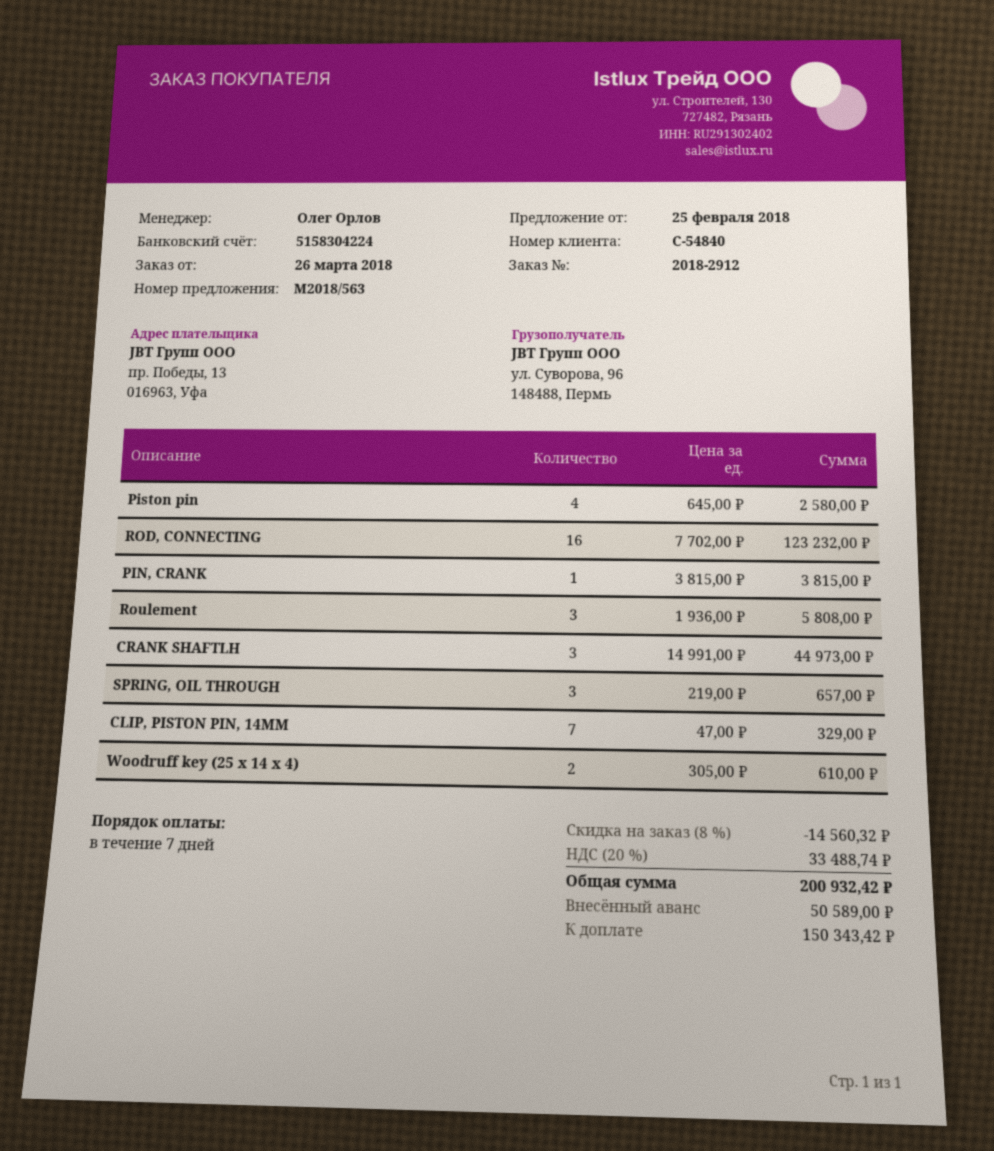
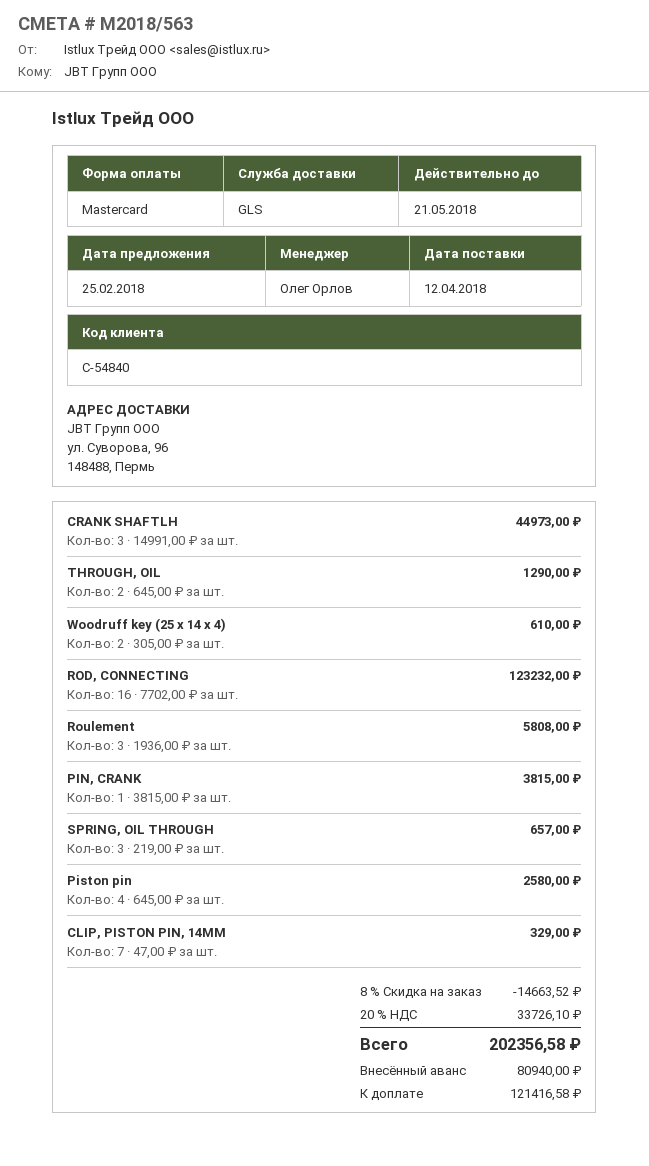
THROUGH, OIL: none -> 2 x 645.00 = 1290.00
discount: 8% = 14560.32 -> 8% = 14663.52
tax: 20% = 33488.74 -> 20% = 33726.10
total: 200932.42 -> 202356.58
deposit: 50589.00 -> 80940.00
balance: 150343.42 -> 121416.58

